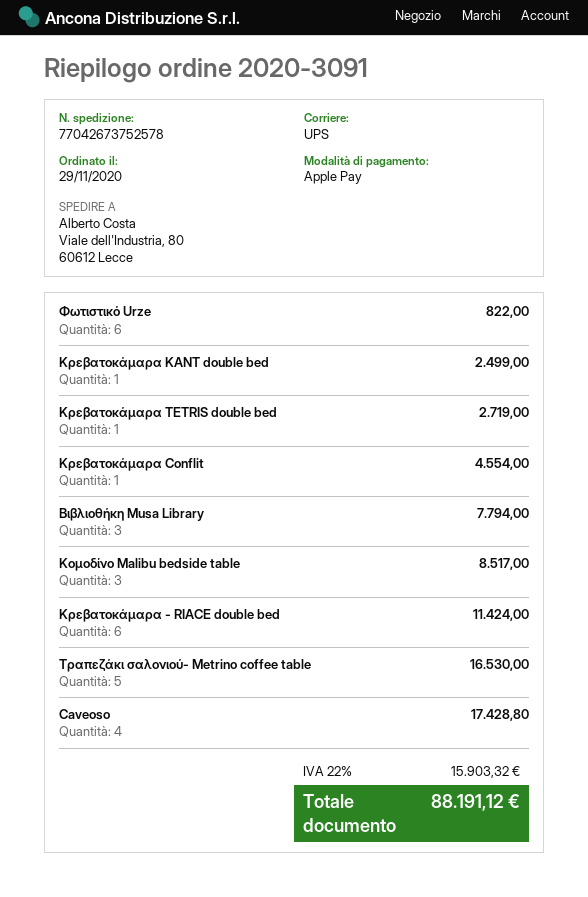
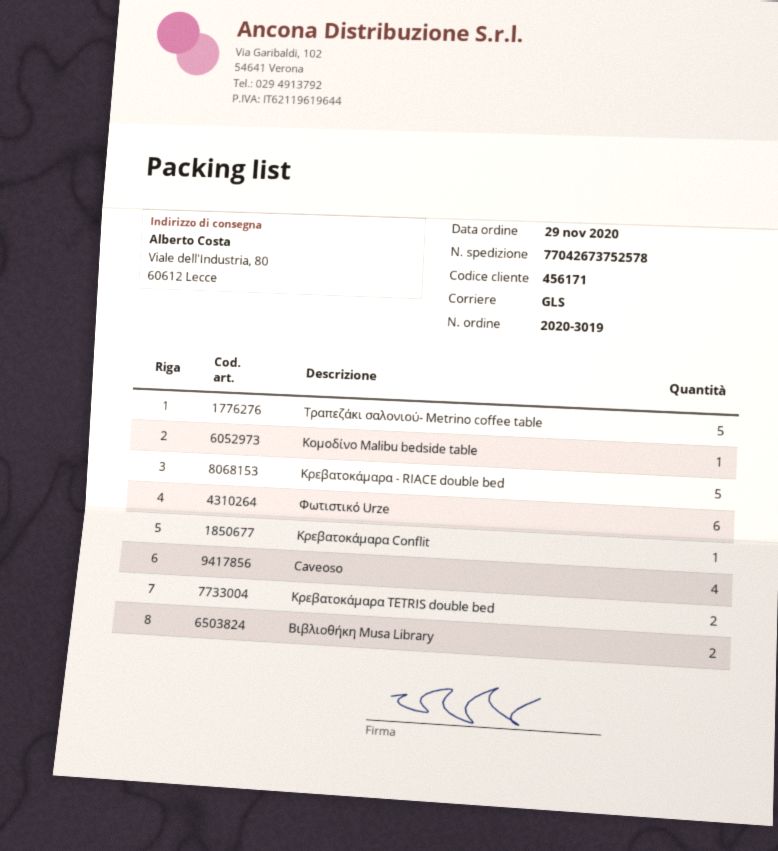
order number: 2020-3091 -> 2020-3019
shipping method: UPS -> GLS
Κρεβατοκάμαρα KANT double bed: 1 -> none
Κρεβατοκάμαρα TETRIS double bed: 1 -> 2
Βιβλιοθήκη Musa Library: 3 -> 2
Κομοδίνο Malibu bedside table: 3 -> 1
Κρεβατοκάμαρα - RIACE double bed: 6 -> 5

